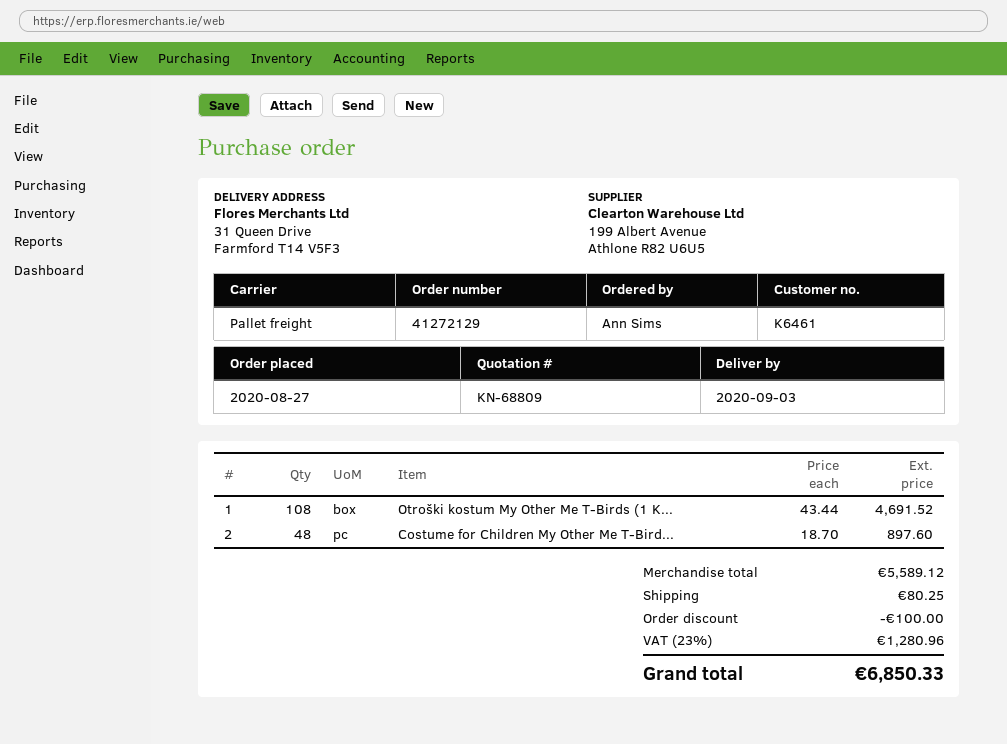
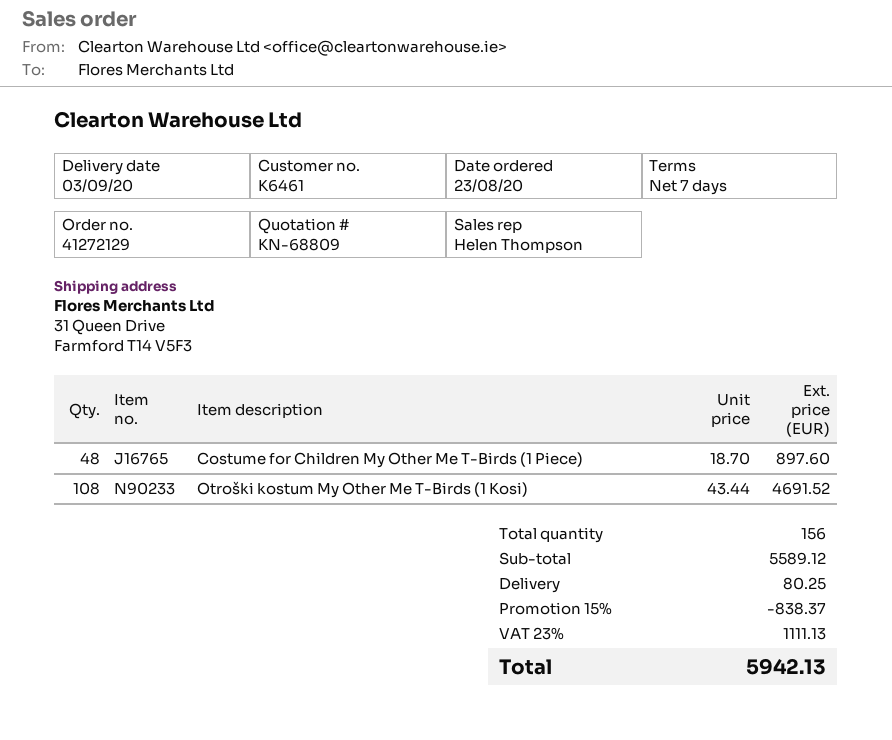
order date: 2020-08-27 -> 2020-08-23
discount: 100.00 -> 838.37
tax: 23% = 1280.96 -> 23% = 1111.13
total: 6850.33 -> 5942.13

